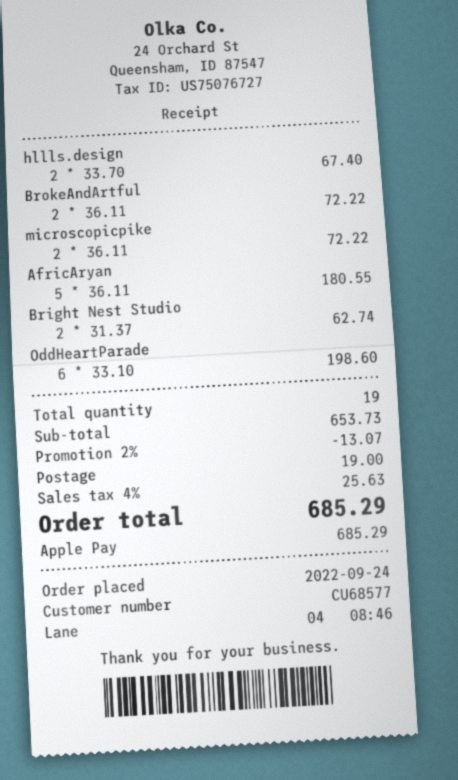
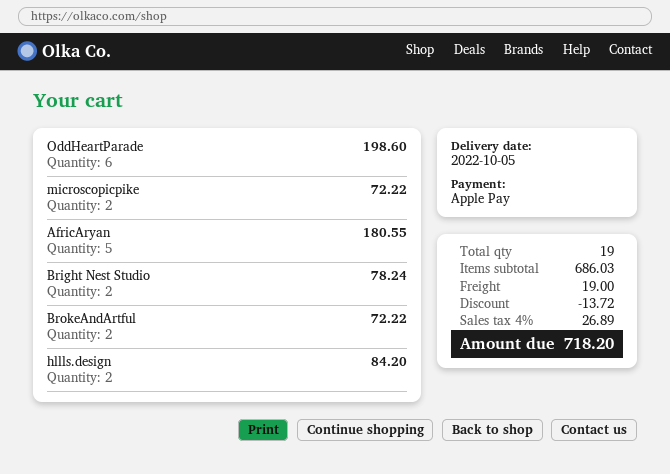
hllls.design: 2 for 67.40 -> 2 for 84.20
Bright Nest Studio: 2 for 62.74 -> 2 for 78.24
subtotal: 653.73 -> 686.03
discount: 13.07 -> 13.72
tax: 4% = 25.63 -> 4% = 26.89
total: 685.29 -> 718.20

